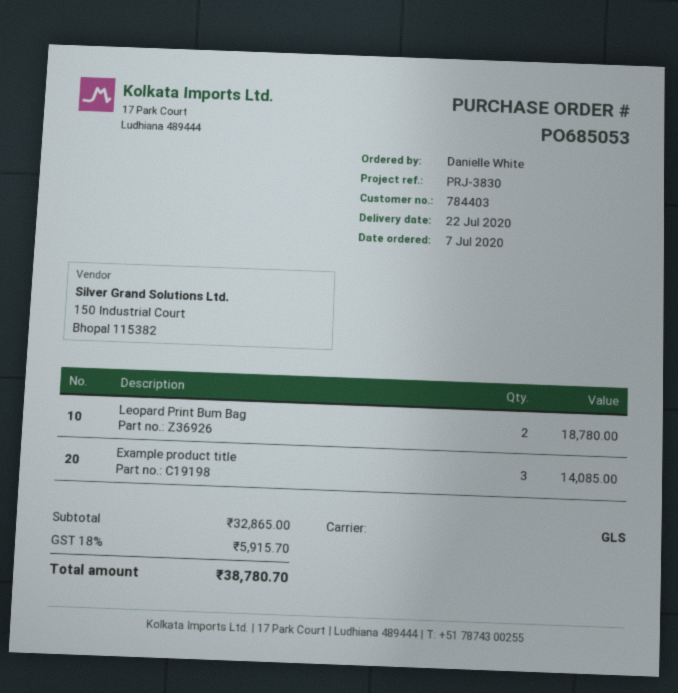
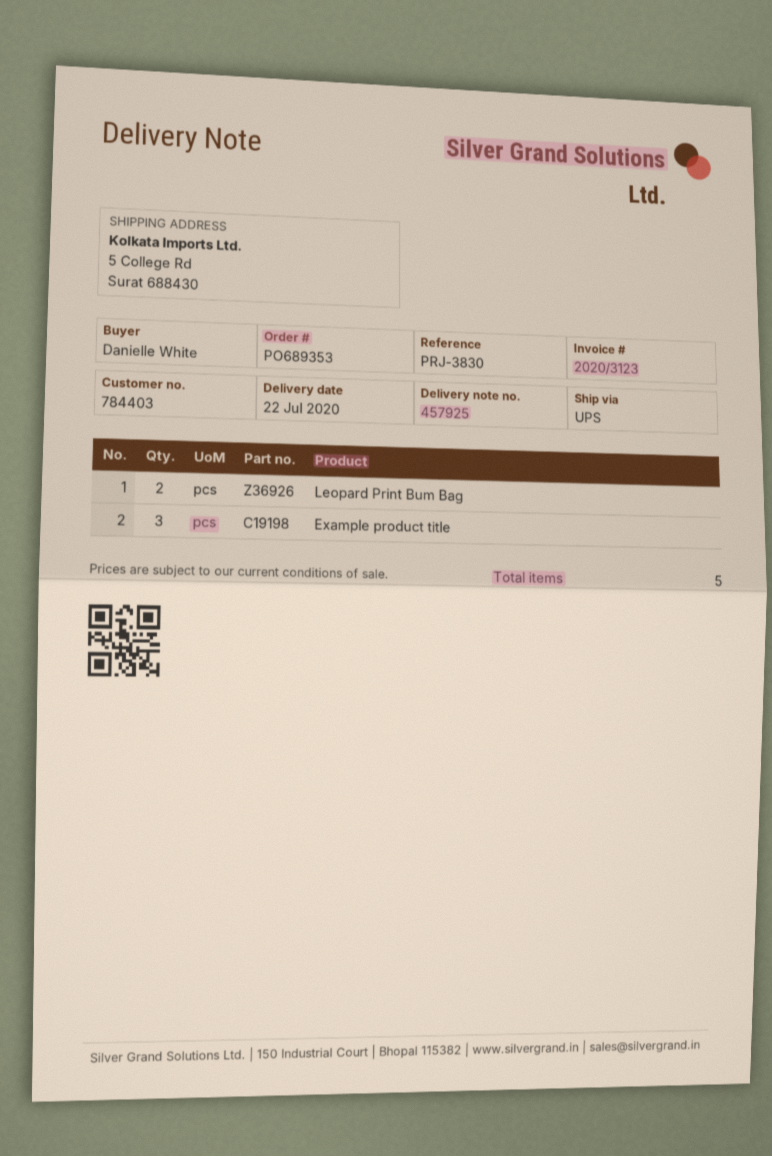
order number: PO685053 -> PO689353
shipping method: GLS -> UPS

